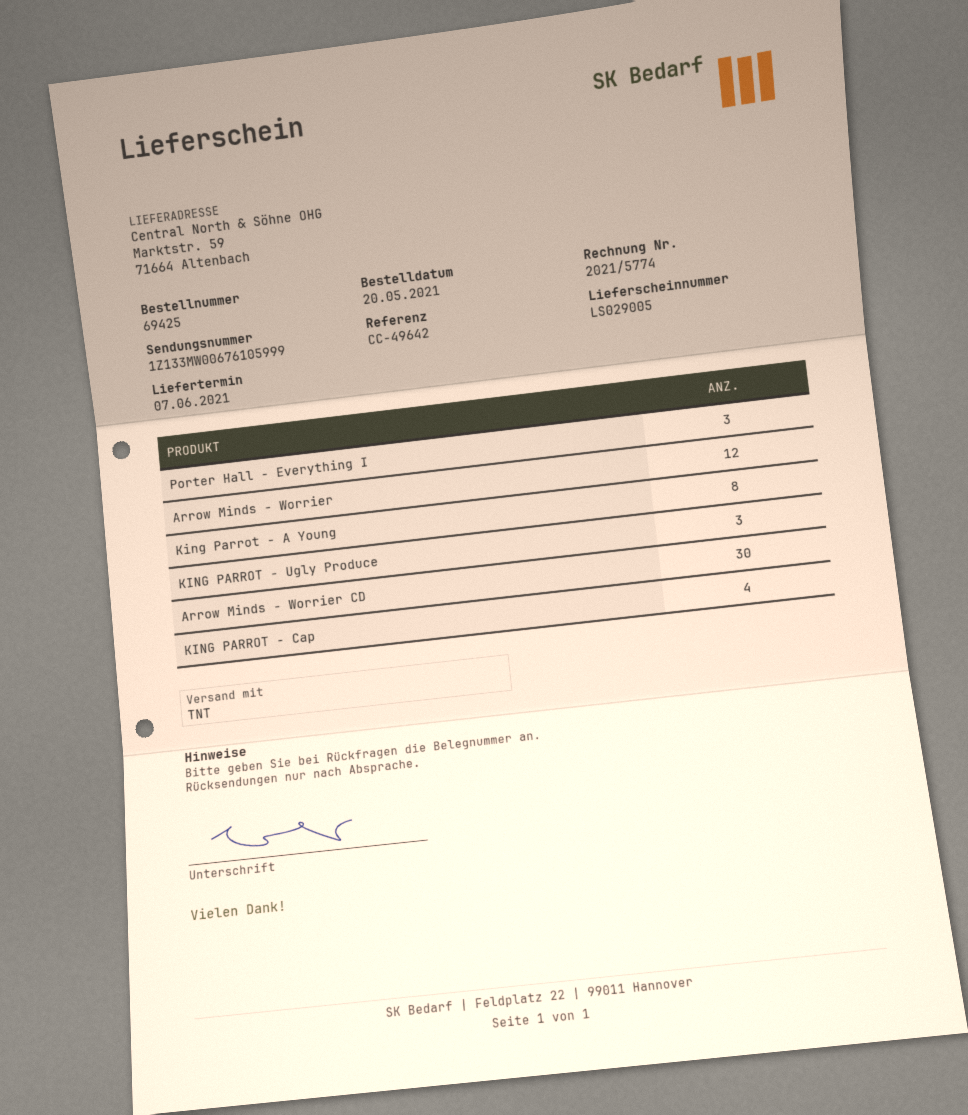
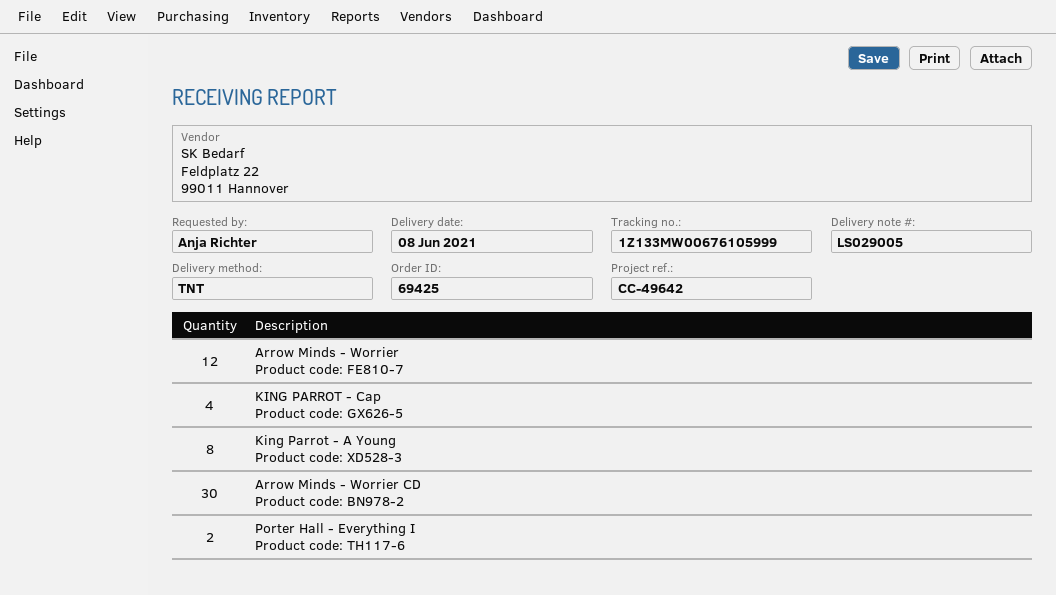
delivery date: 2021-06-07 -> 2021-06-08
Porter Hall - Everything I: 3 -> 2
KING PARROT - Ugly Produce: 3 -> none

